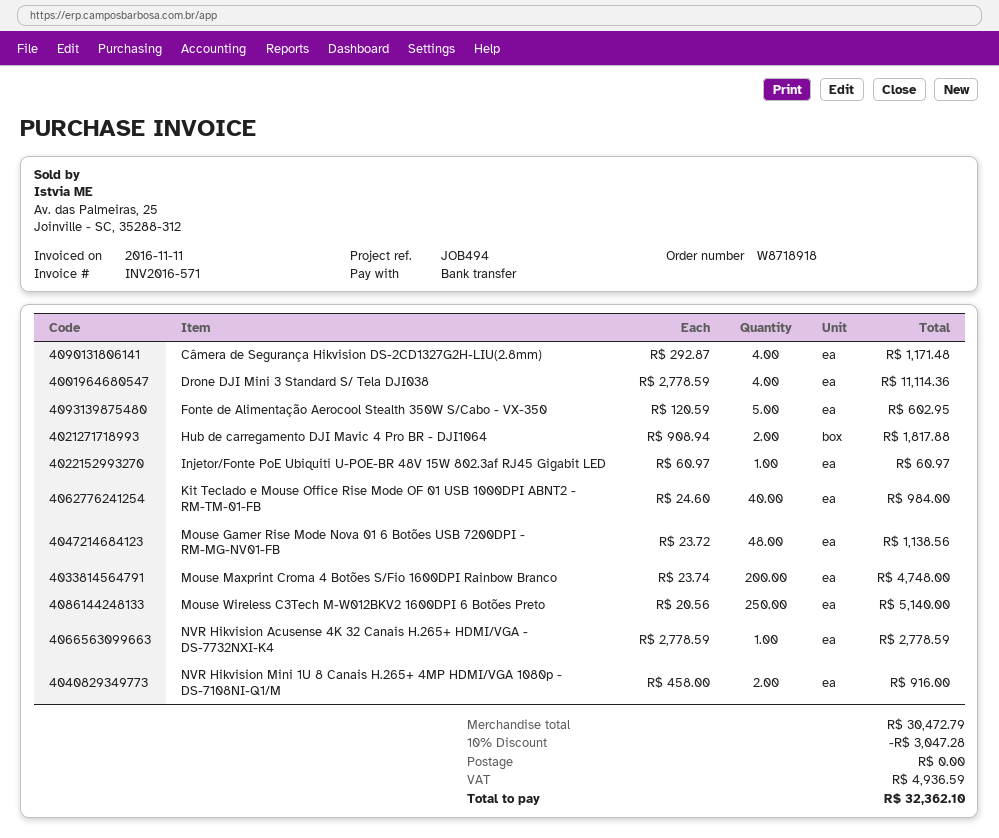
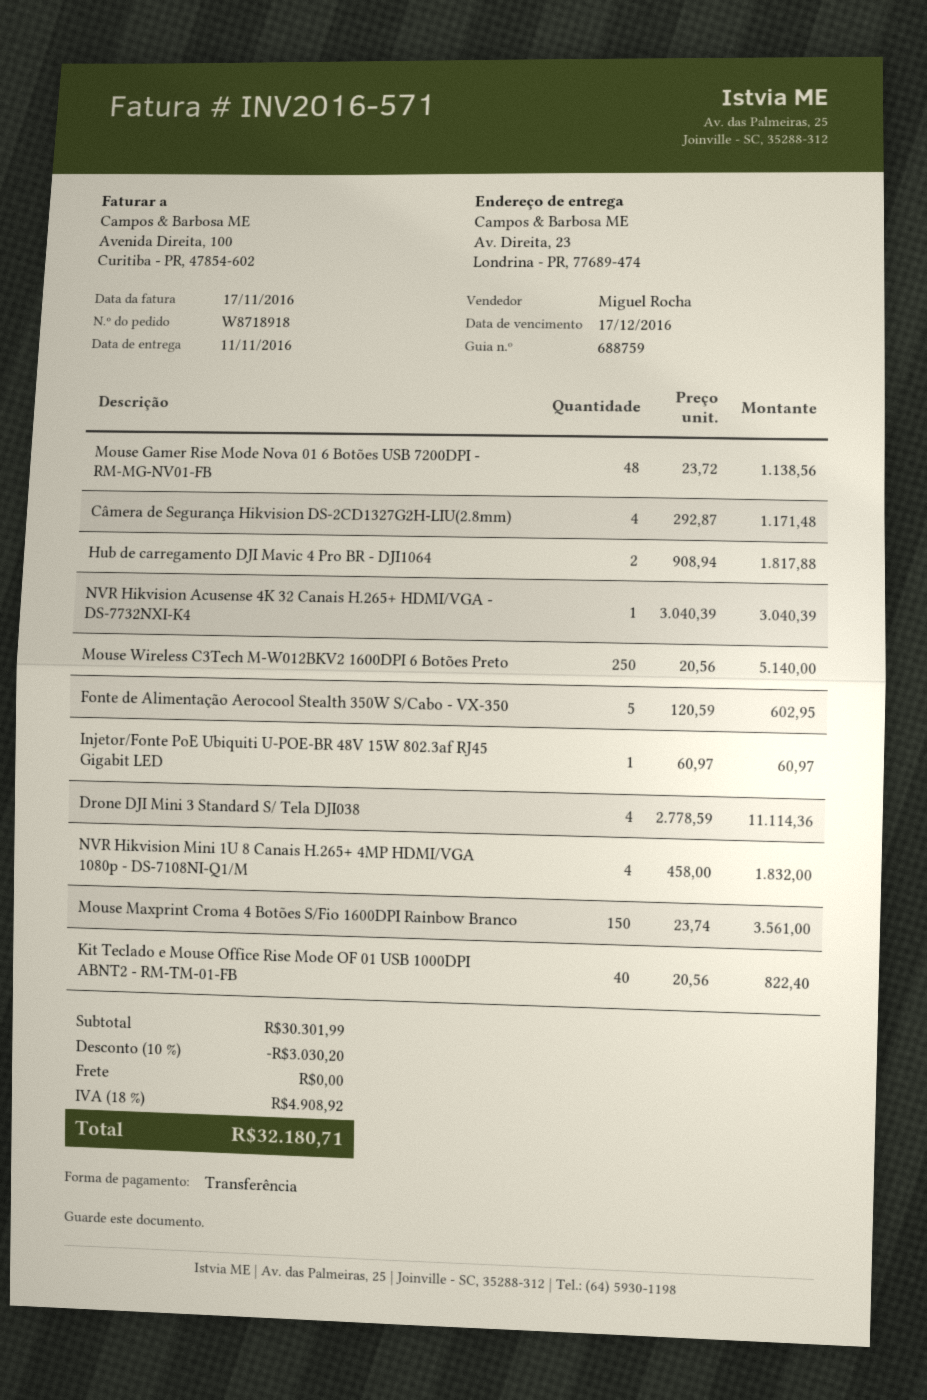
invoice date: 2016-11-11 -> 2016-11-17
Kit Teclado e Mouse Office Rise Mode OF 01 USB 1000DPI ABNT2 - RM-TM-01-FB: 40 x 24.60 = 984.00 -> 40 x 20.56 = 822.40
Mouse Maxprint Croma 4 Botões S/Fio 1600DPI Rainbow Branco: 200 x 23.74 = 4748.00 -> 150 x 23.74 = 3561.00
NVR Hikvision Acusense 4K 32 Canais H.265+ HDMI/VGA - DS-7732NXI-K4: 1 x 2778.59 = 2778.59 -> 1 x 3040.39 = 3040.39
NVR Hikvision Mini 1U 8 Canais H.265+ 4MP HDMI/VGA 1080p - DS-7108NI-Q1/M: 2 x 458.00 = 916.00 -> 4 x 458.00 = 1832.00
subtotal: 30472.79 -> 30301.99
discount: 10% = 3047.28 -> 10% = 3030.20
tax: 4936.59 -> 4908.92
total: 32362.10 -> 32180.71

